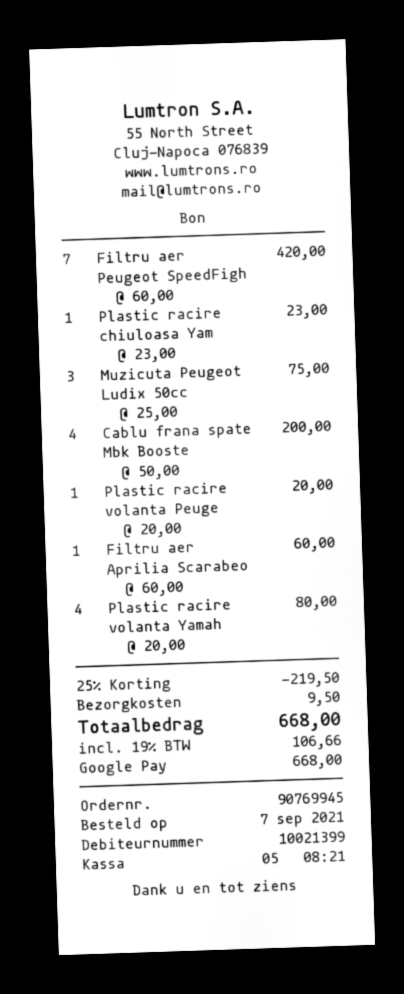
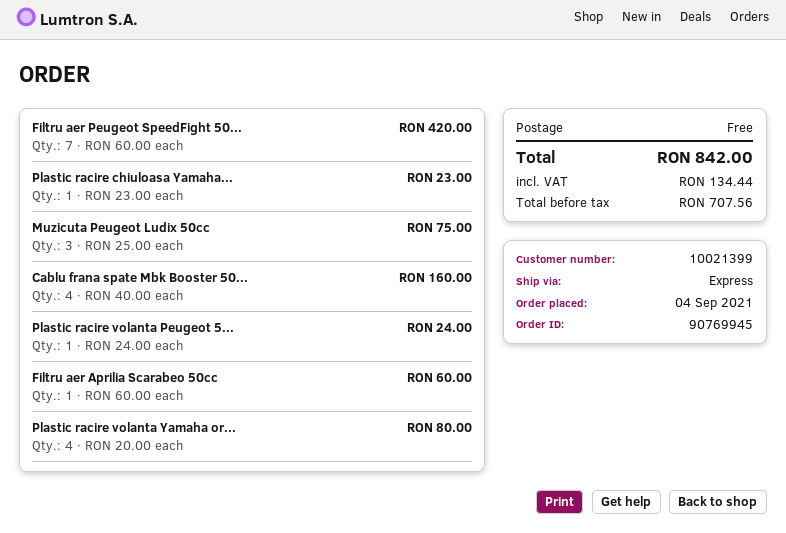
order date: 2021-09-07 -> 2021-09-04
Cablu frana spate Mbk Booste: 4 x 50.00 = 200.00 -> 4 x 40.00 = 160.00
Plastic racire volanta Peuge: 1 x 20.00 = 20.00 -> 1 x 24.00 = 24.00
discount: 25% = 219.50 -> none
shipping: 9.50 -> 0.00
tax: 106.66 -> 134.44
total: 668.00 -> 842.00

